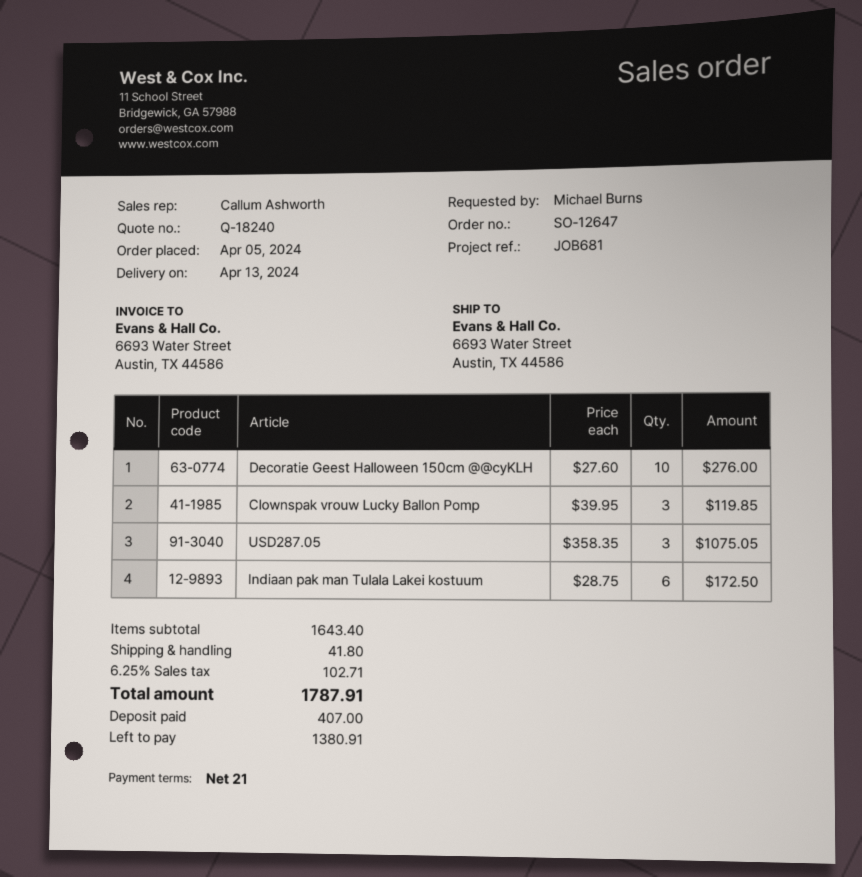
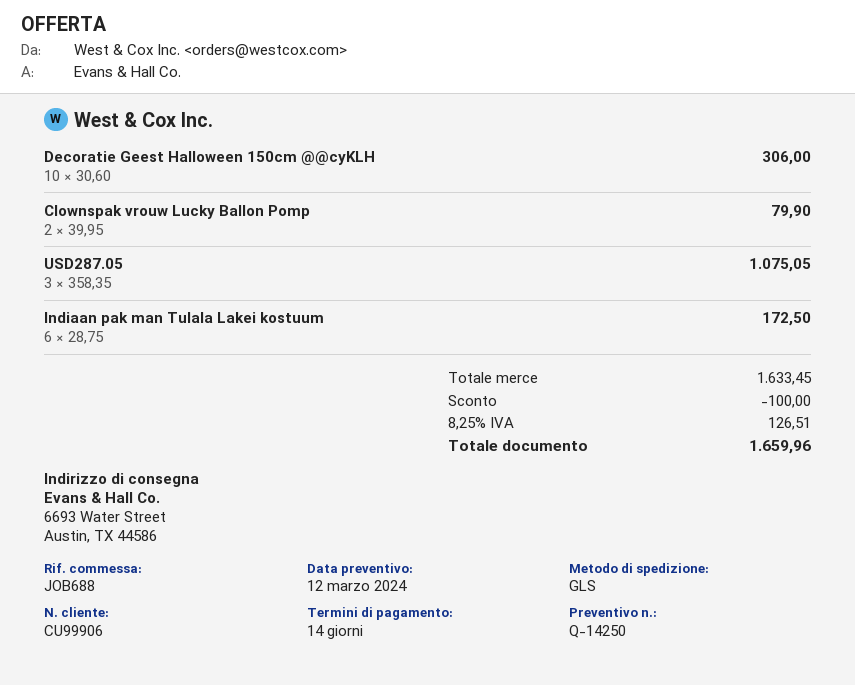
quote number: Q-18240 -> Q-14250
payment terms: 21 days -> 14 days
reference: JOB681 -> JOB688
Decoratie Geest Halloween 150cm @@cyKLH: 10 x 27.60 = 276.00 -> 10 x 30.60 = 306.00
Clownspak vrouw Lucky Ballon Pomp: 3 x 39.95 = 119.85 -> 2 x 39.95 = 79.90
subtotal: 1643.40 -> 1633.45
discount: none -> 100.00
shipping: 41.80 -> none
tax: 6.25% = 102.71 -> 8.25% = 126.51
total: 1787.91 -> 1659.96

